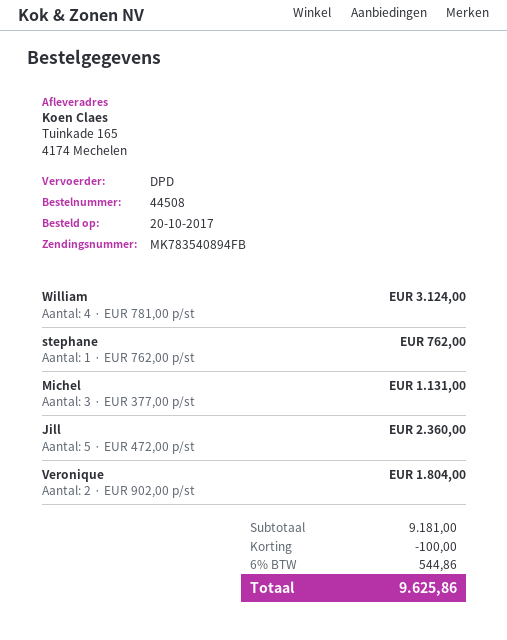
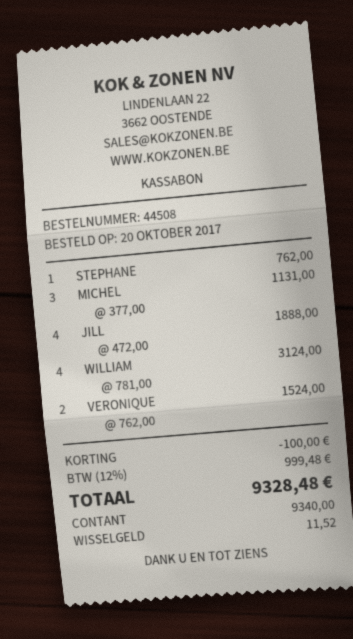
Jill: 5 x 472.00 = 2360.00 -> 4 x 472.00 = 1888.00
Veronique: 2 x 902.00 = 1804.00 -> 2 x 762.00 = 1524.00
tax: 6% = 544.86 -> 12% = 999.48
total: 9625.86 -> 9328.48

